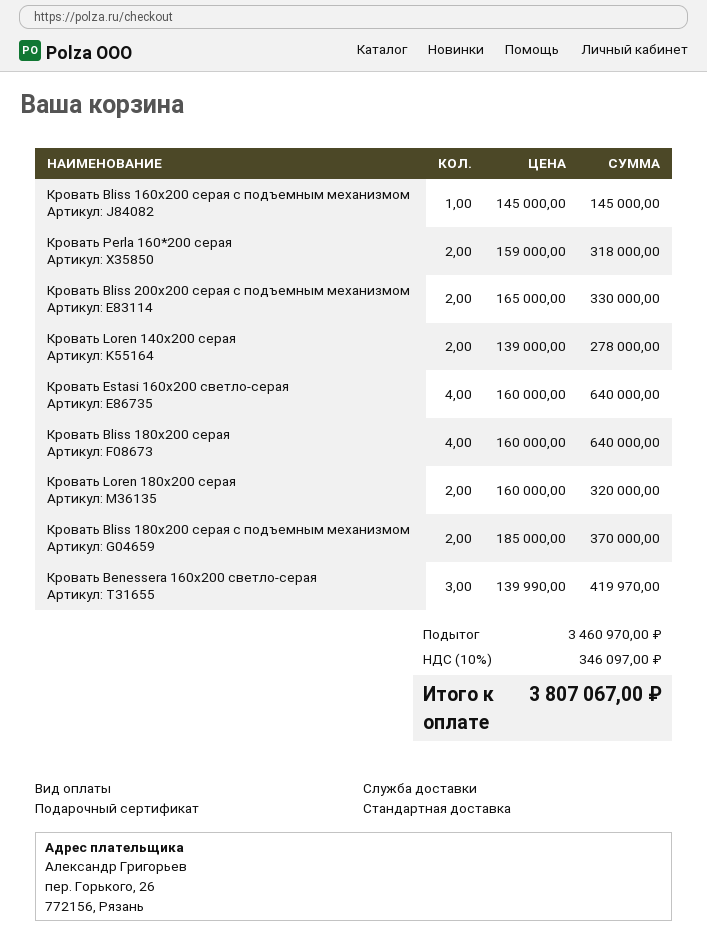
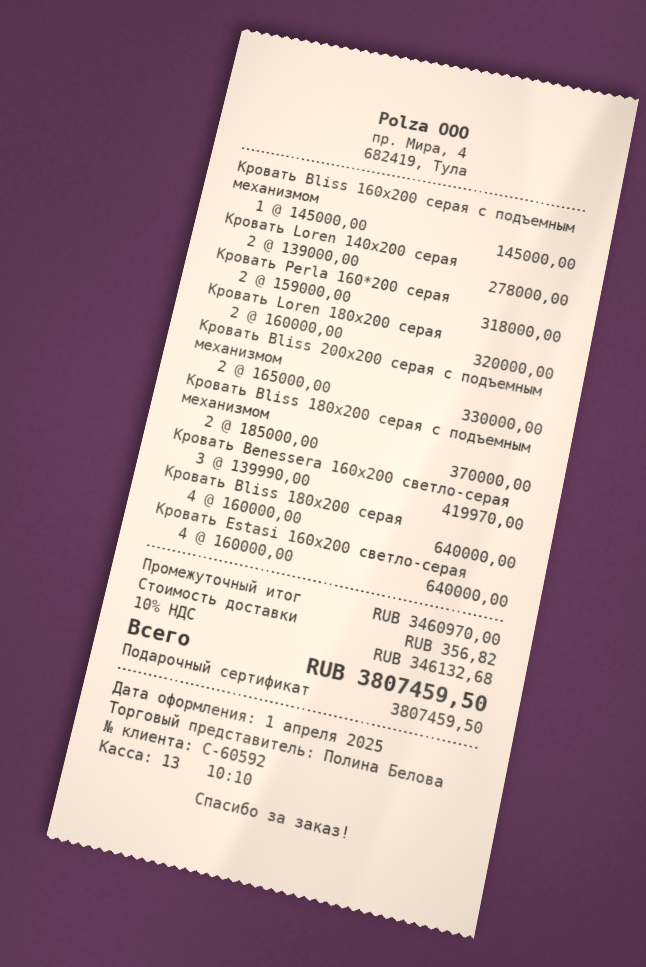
shipping: none -> 356.82
tax: 10% = 346097.00 -> 10% = 346132.68
total: 3807067.00 -> 3807459.50

